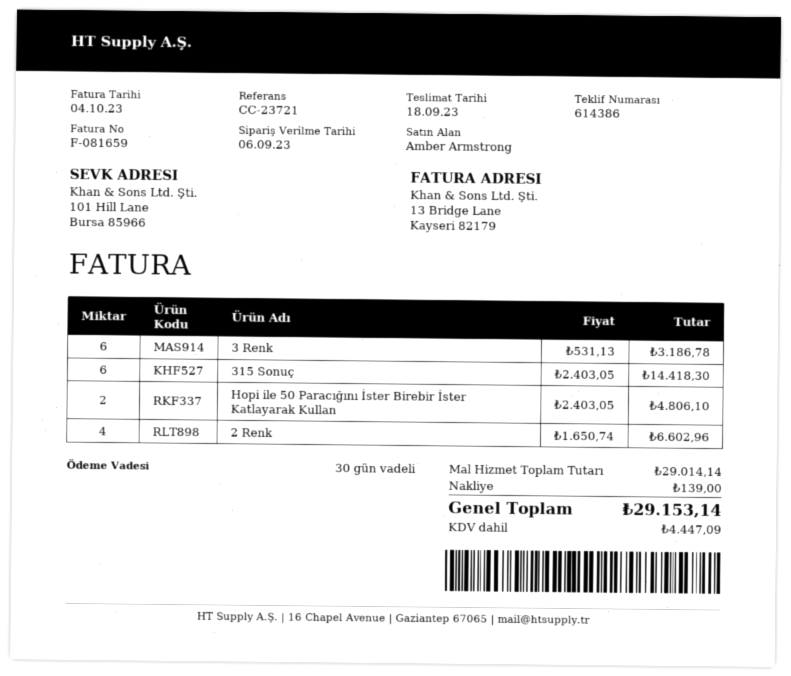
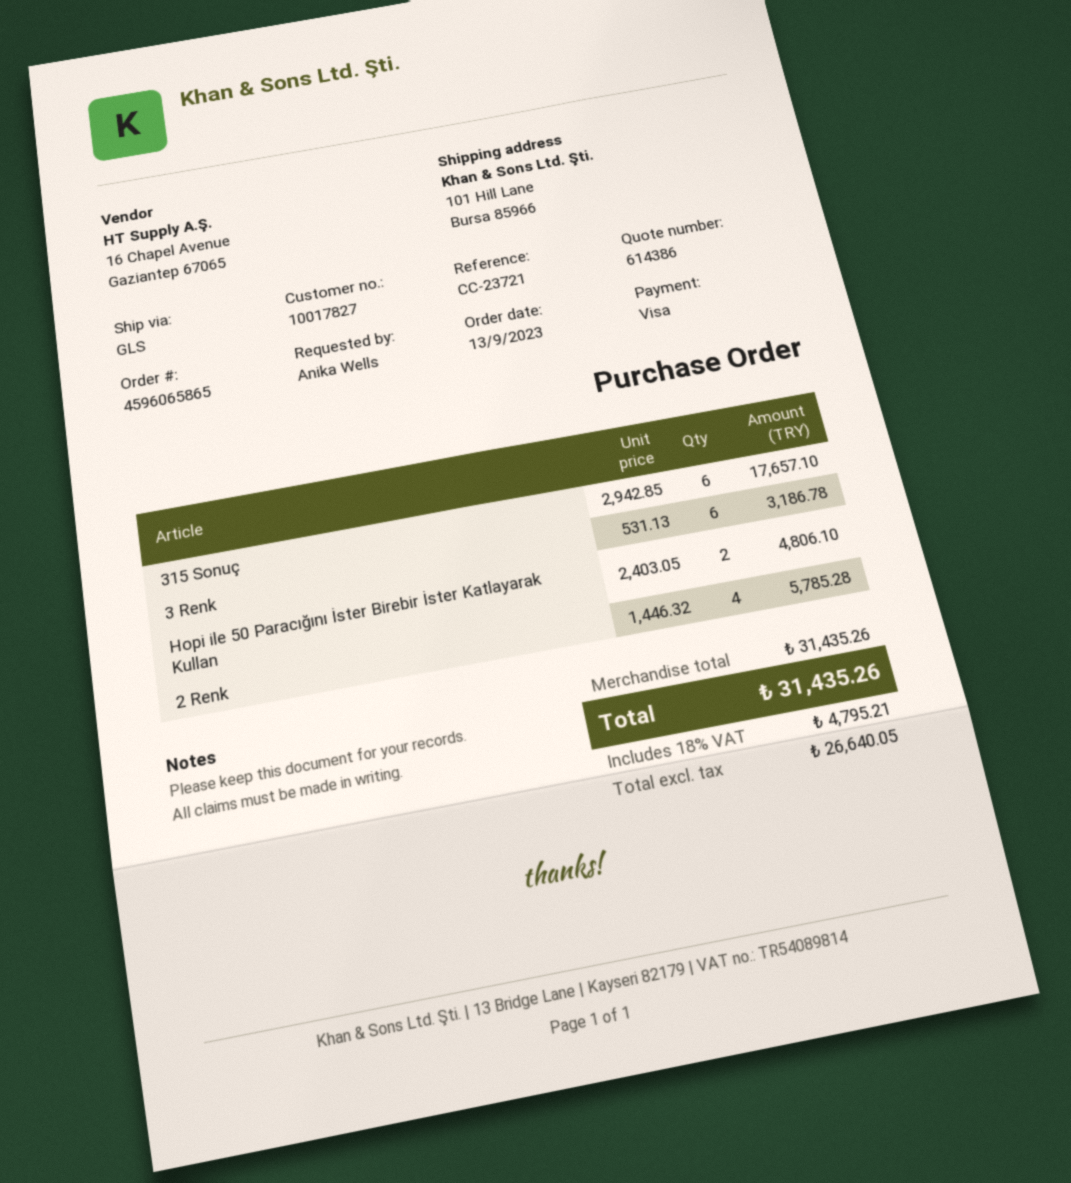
order date: 2023-09-06 -> 2023-09-13
ordered by: Amber Armstrong -> Anika Wells
315 Sonuç: 6 x 2403.05 = 14418.30 -> 6 x 2942.85 = 17657.10
2 Renk: 4 x 1650.74 = 6602.96 -> 4 x 1446.32 = 5785.28
subtotal: 29014.14 -> 31435.26
shipping: 139.00 -> none
tax: 4447.09 -> 4795.21
total: 29153.14 -> 31435.26

